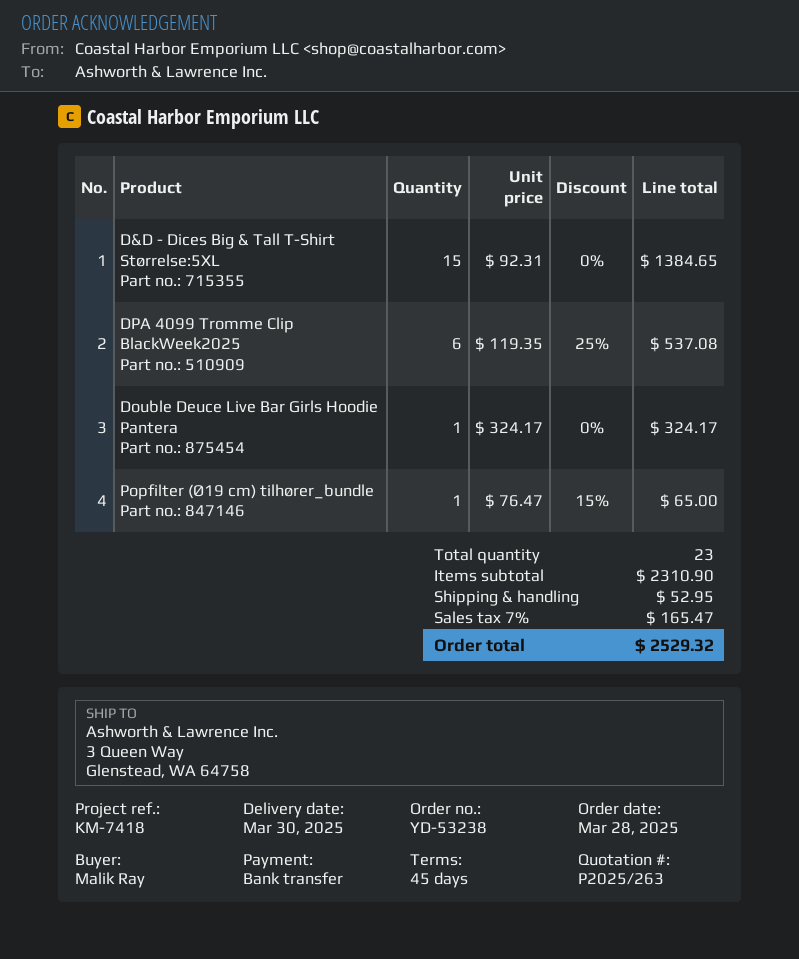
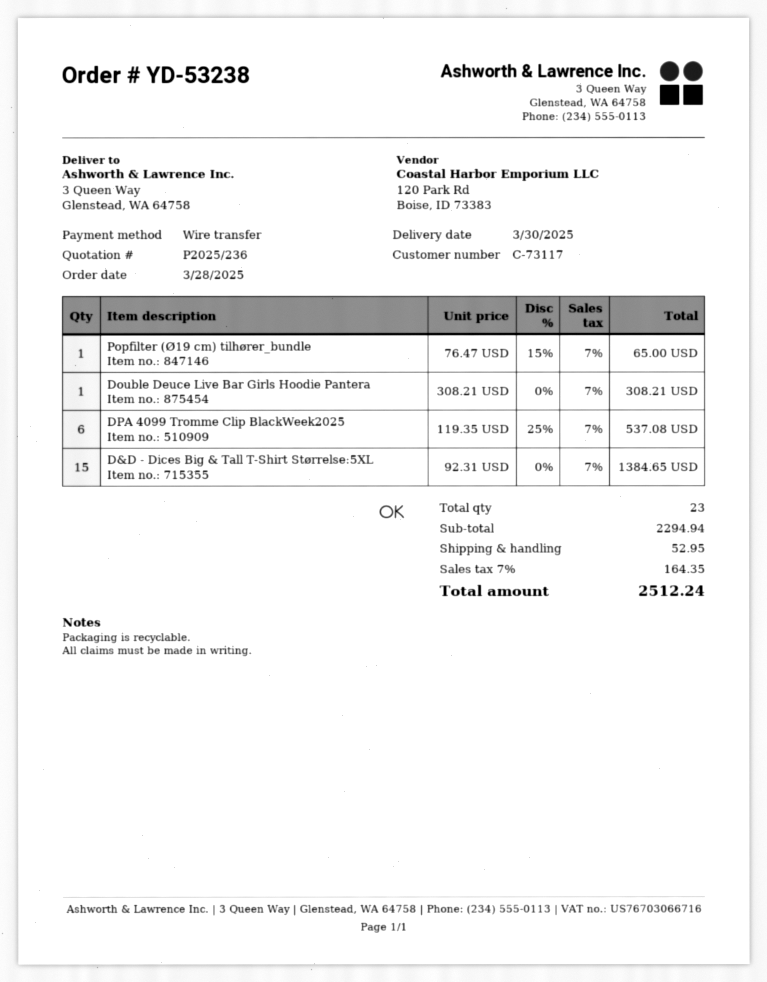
quote number: P2025/263 -> P2025/236
Double Deuce Live Bar Girls Hoodie Pantera: 1 x 324.17 = 324.17 -> 1 x 308.21 = 308.21
subtotal: 2310.90 -> 2294.94
tax: 7% = 165.47 -> 7% = 164.35
total: 2529.32 -> 2512.24

